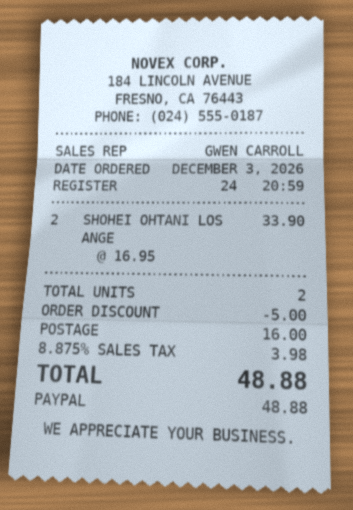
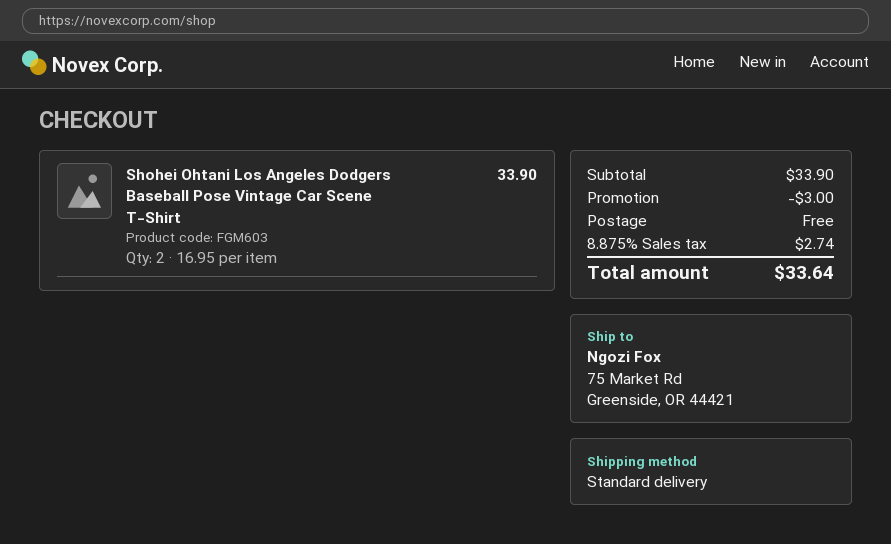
discount: 5.00 -> 3.00
shipping: 16.00 -> 0.00
tax: 8.875% = 3.98 -> 8.875% = 2.74
total: 48.88 -> 33.64

